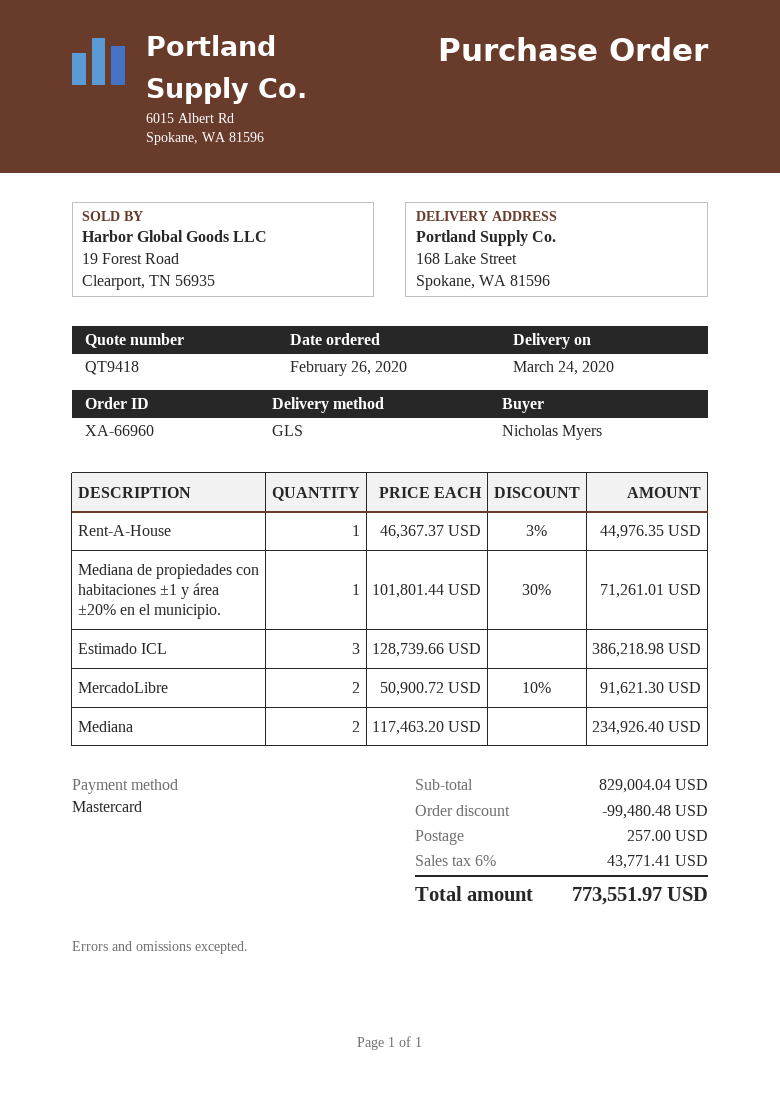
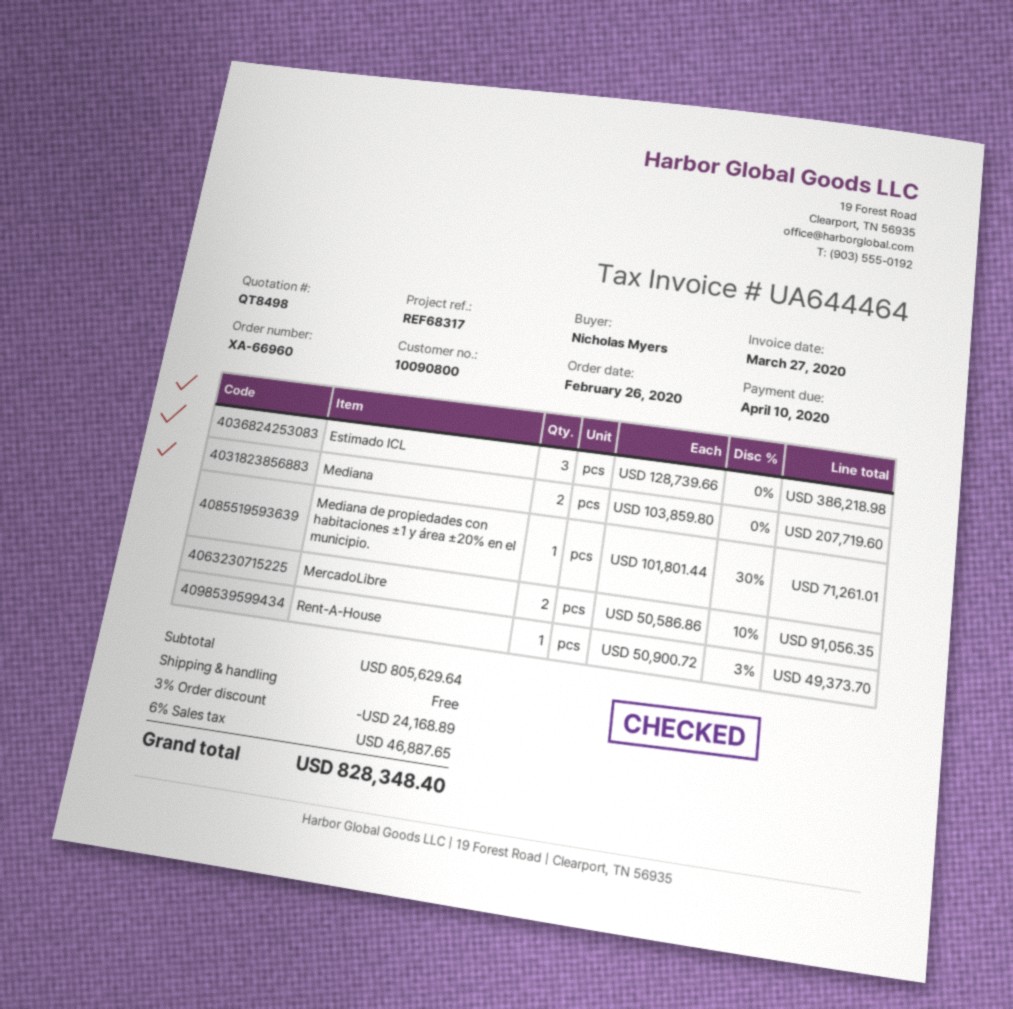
quote number: QT9418 -> QT8498
Rent-A-House: 1 x 46367.37 - 3% = 44976.35 -> 1 x 50900.72 - 3% = 49373.70
MercadoLibre: 2 x 50900.72 - 10% = 91621.30 -> 2 x 50586.86 - 10% = 91056.35
Mediana: 2 x 117463.20 = 234926.40 -> 2 x 103859.80 = 207719.60
subtotal: 829004.04 -> 805629.64
discount: 99480.48 -> 24168.89
shipping: 257.00 -> 0.00
tax: 6% = 43771.41 -> 6% = 46887.65
total: 773551.97 -> 828348.40

